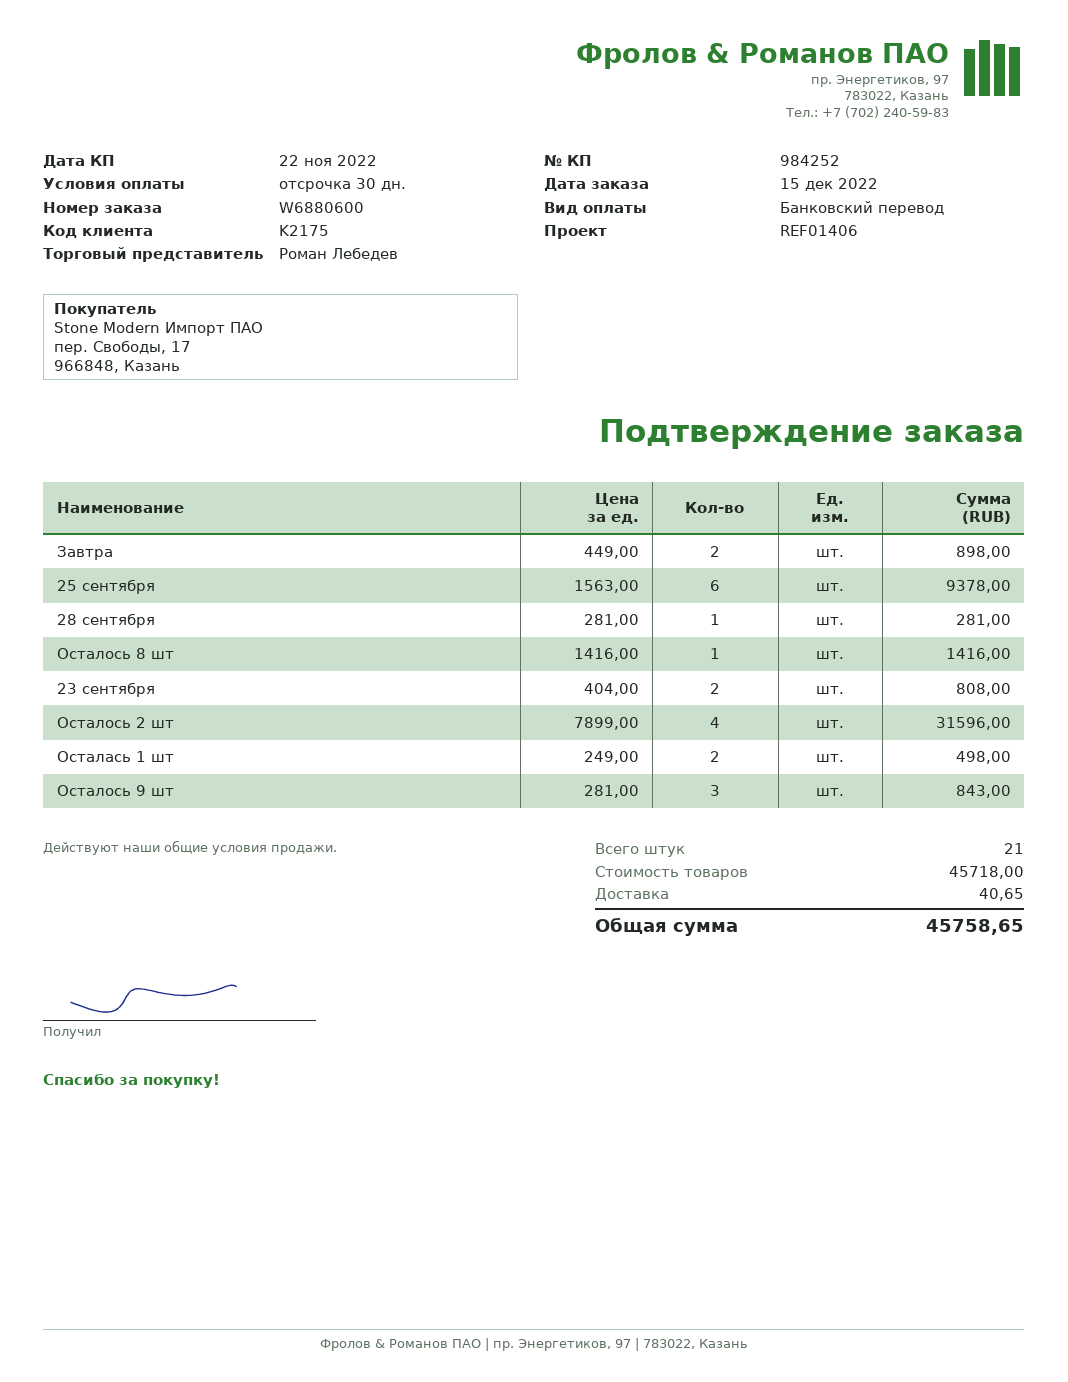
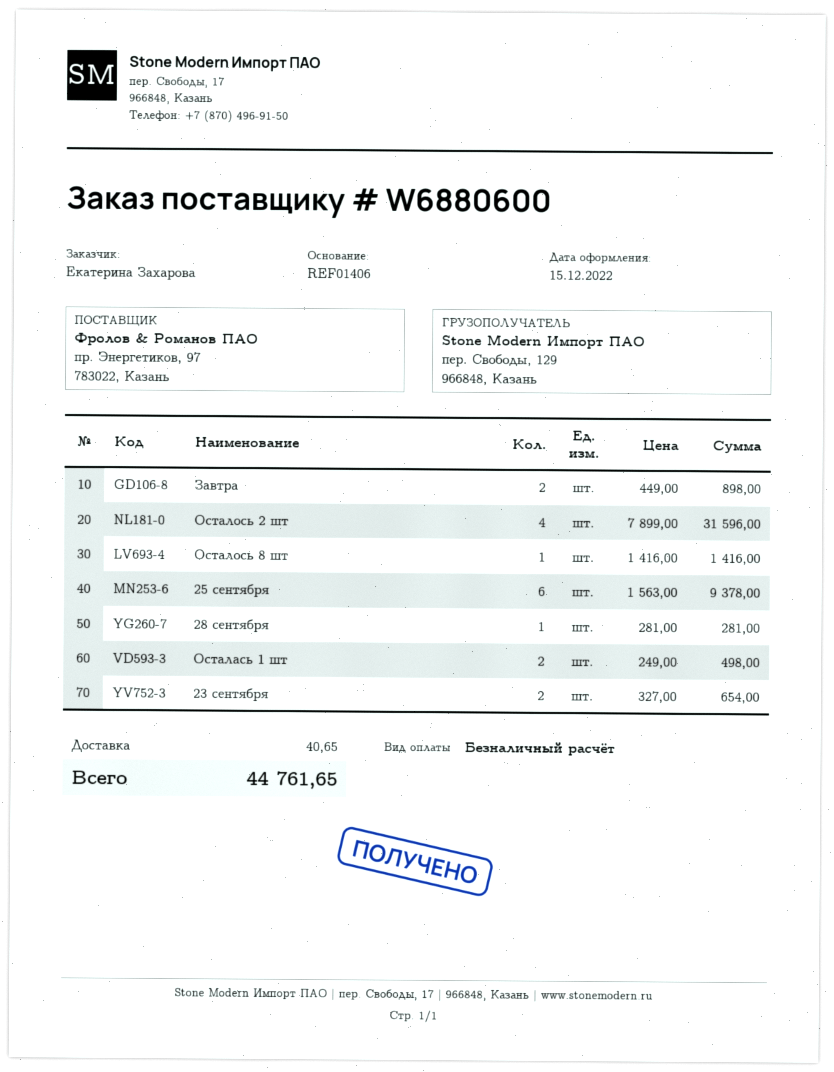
23 сентября: 2 x 404.00 = 808.00 -> 2 x 327.00 = 654.00
Осталось 9 шт: 3 x 281.00 = 843.00 -> none
total: 45758.65 -> 44761.65

